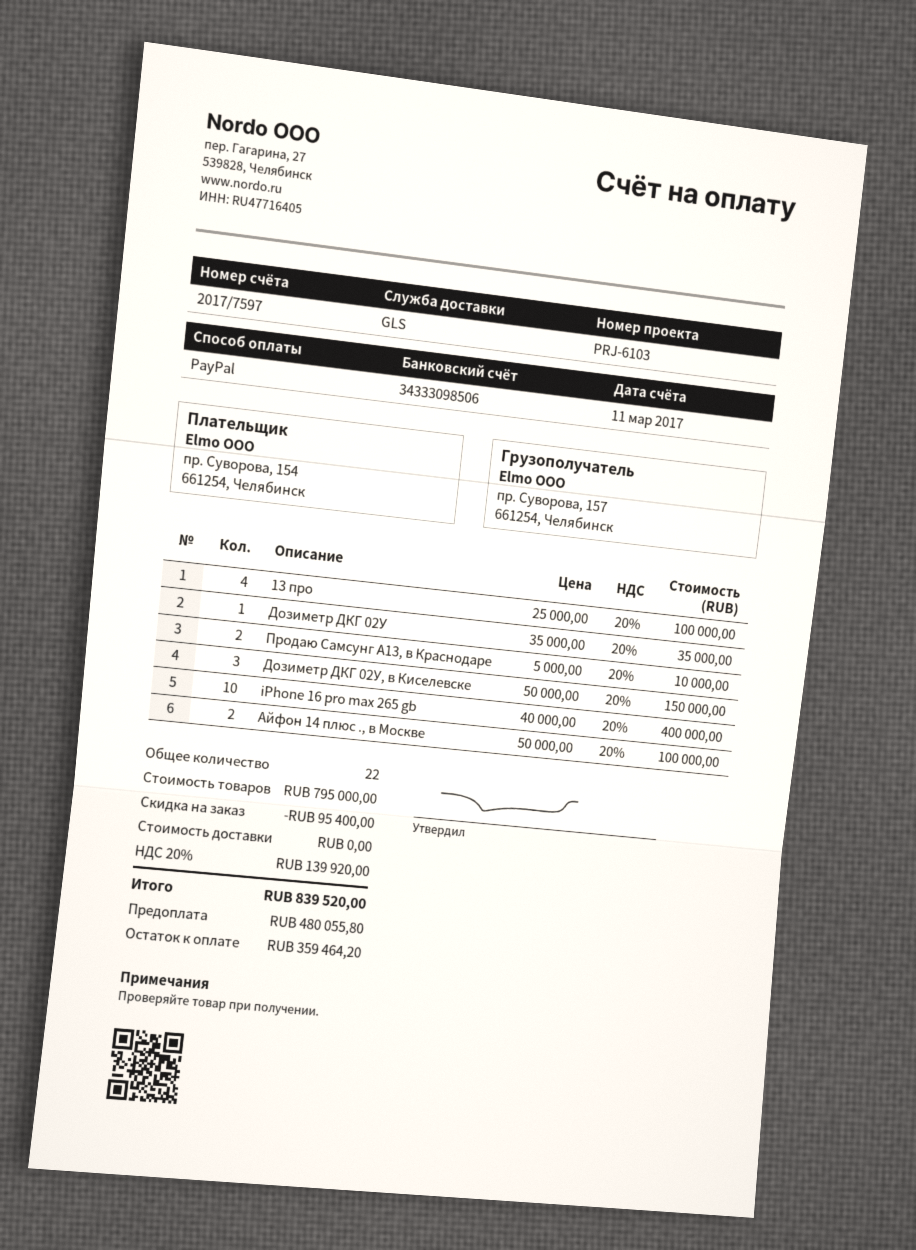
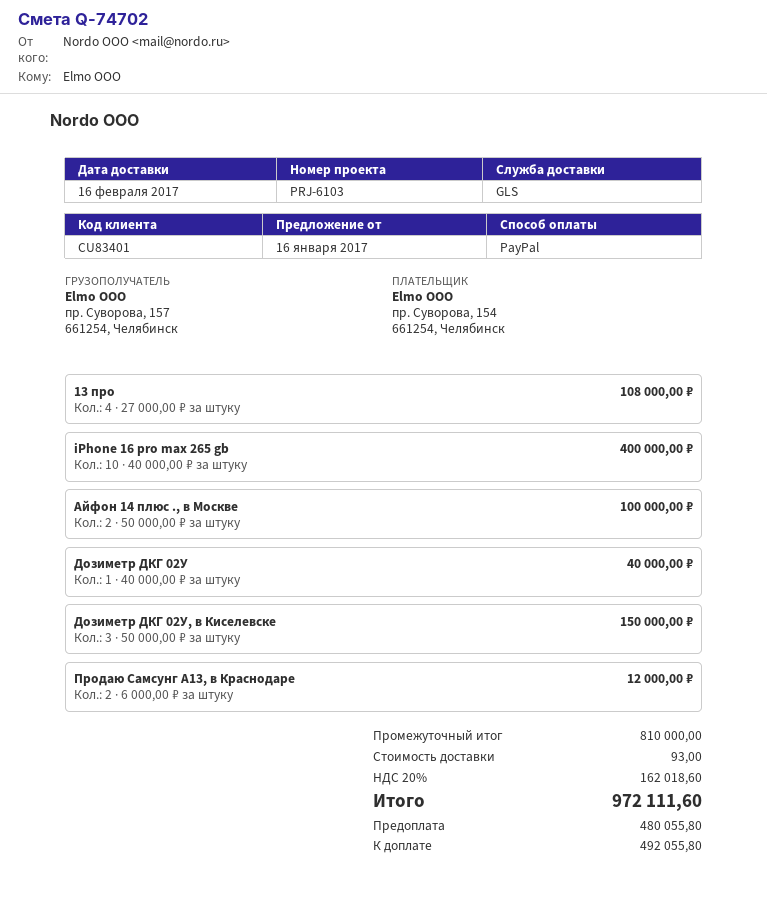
13 про: 4 x 25000.00 = 100000.00 -> 4 x 27000.00 = 108000.00
Дозиметр ДКГ 02У: 1 x 35000.00 = 35000.00 -> 1 x 40000.00 = 40000.00
Продаю Самсунг A13, в Краснодаре: 2 x 5000.00 = 10000.00 -> 2 x 6000.00 = 12000.00
subtotal: 795000.00 -> 810000.00
discount: 95400.00 -> none
shipping: 0.00 -> 93.00
tax: 20% = 139920.00 -> 20% = 162018.60
total: 839520.00 -> 972111.60
balance: 359464.20 -> 492055.80

